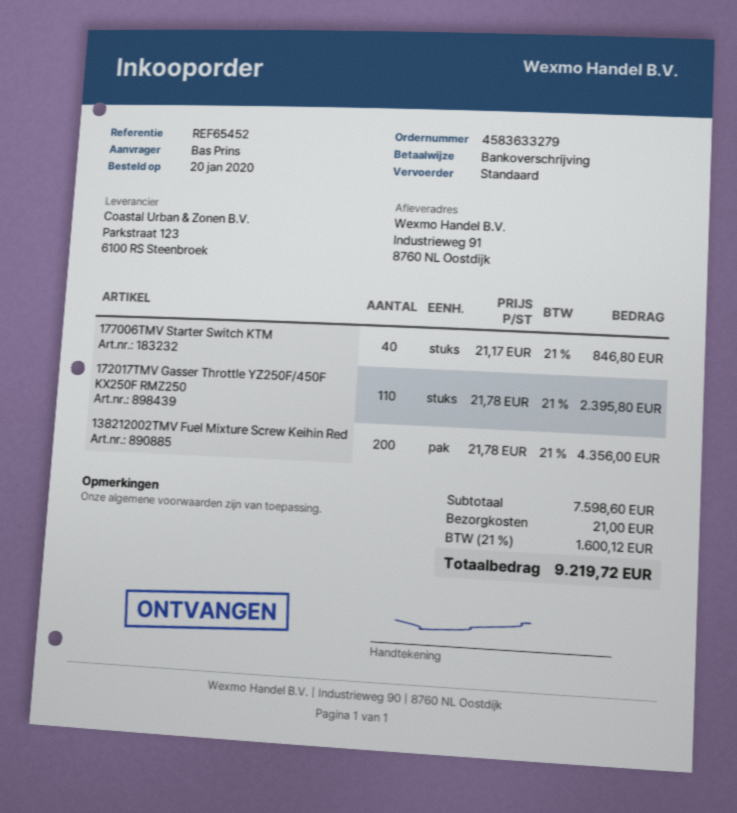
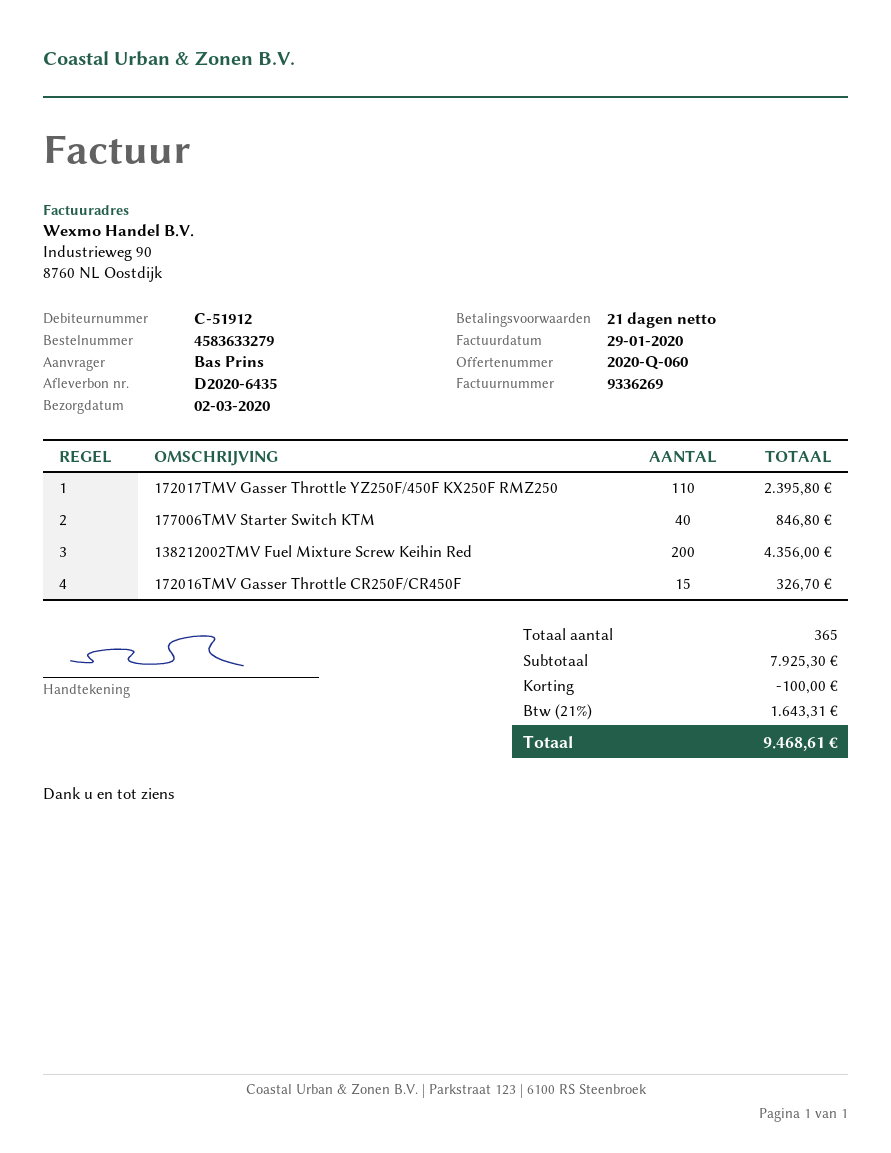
172016TMV Gasser Throttle CR250F/CR450F: none -> 15 for 326.70
subtotal: 7598.60 -> 7925.30
discount: none -> 100.00
shipping: 21.00 -> none
tax: 21% = 1600.12 -> 21% = 1643.31
total: 9219.72 -> 9468.61

